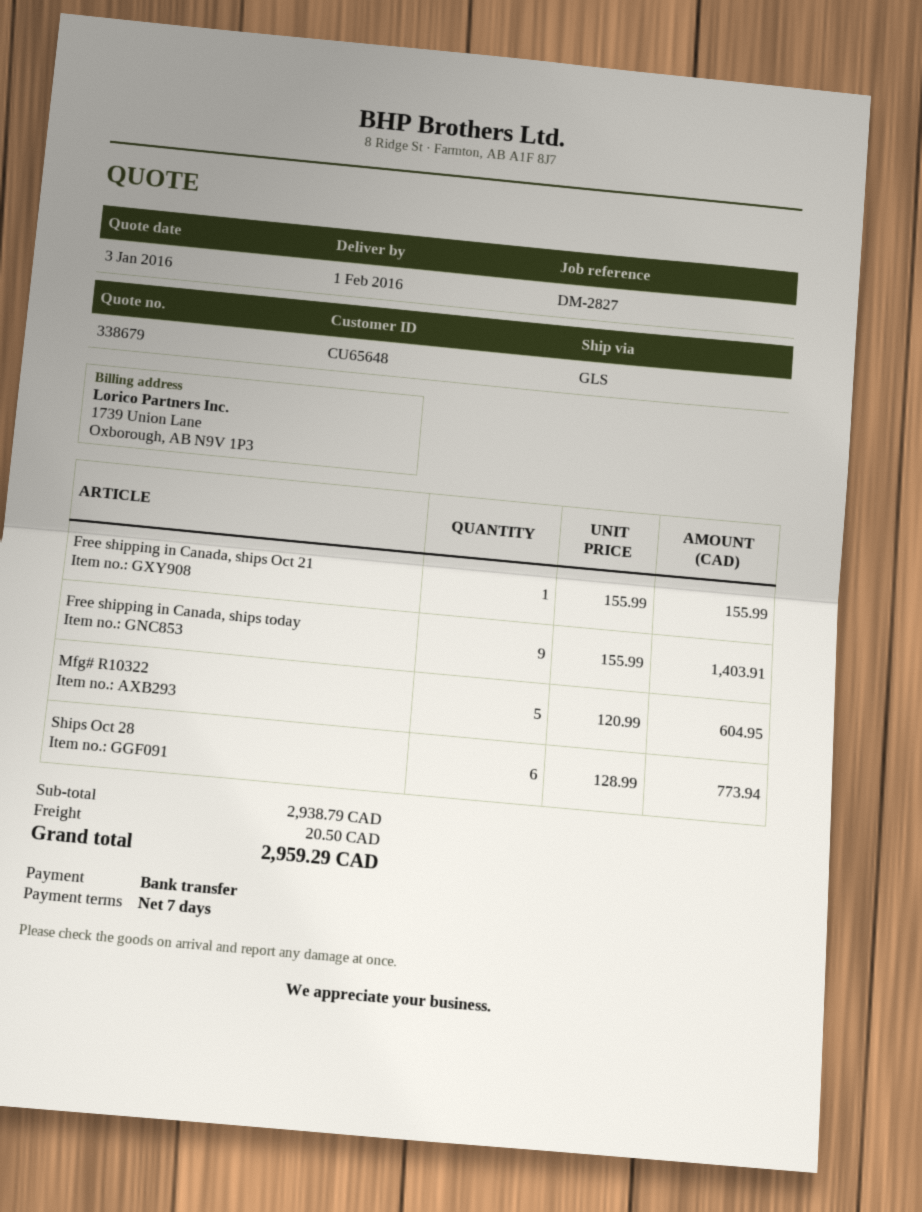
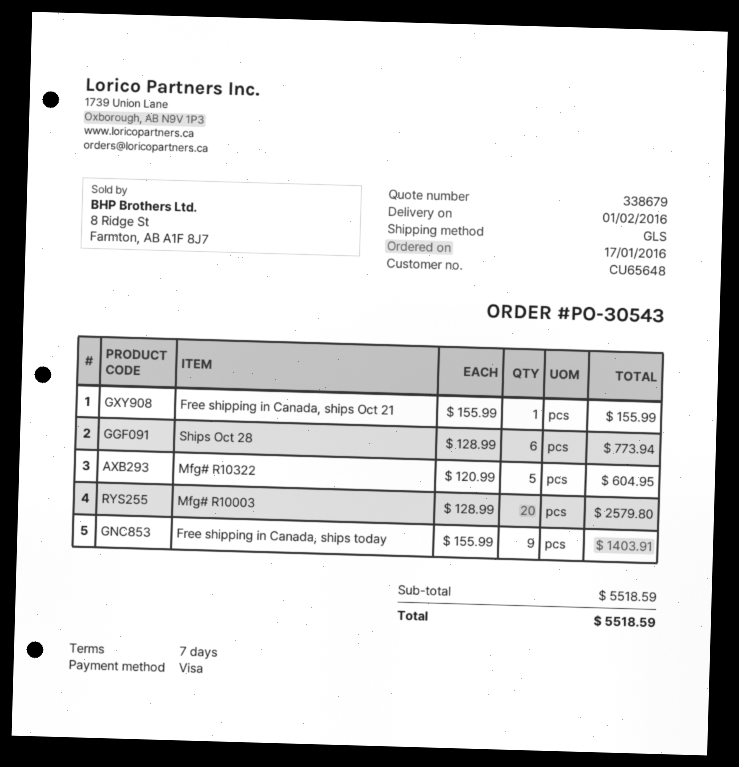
payment method: bank transfer -> Visa
Mfg# R10003: none -> 20 x 128.99 = 2579.80
subtotal: 2938.79 -> 5518.59
shipping: 20.50 -> none
total: 2959.29 -> 5518.59

